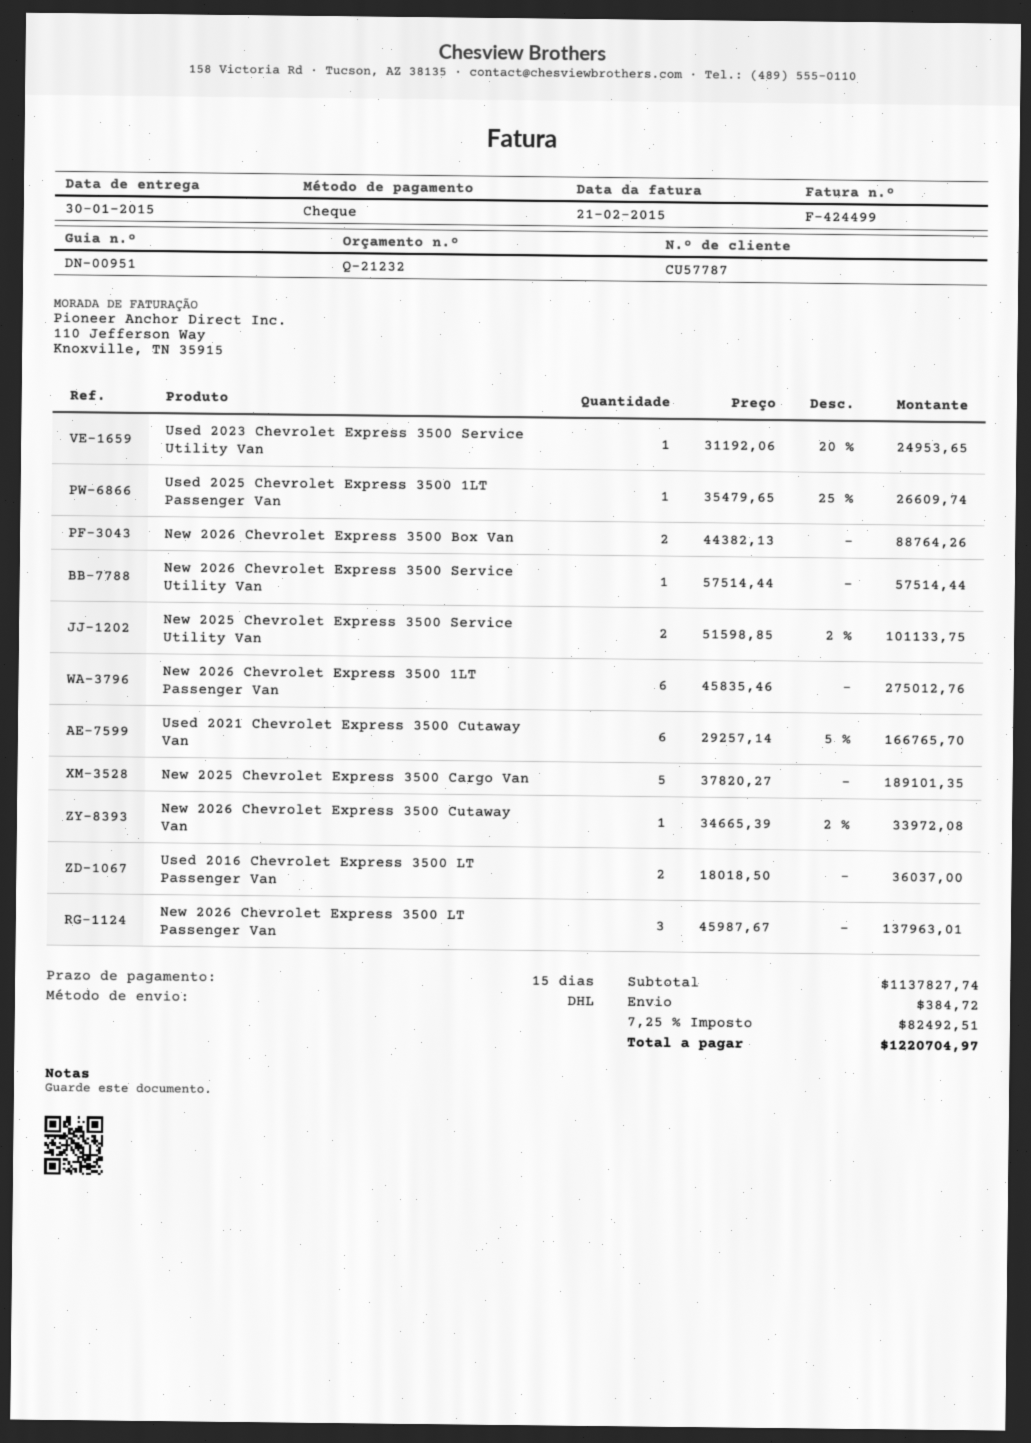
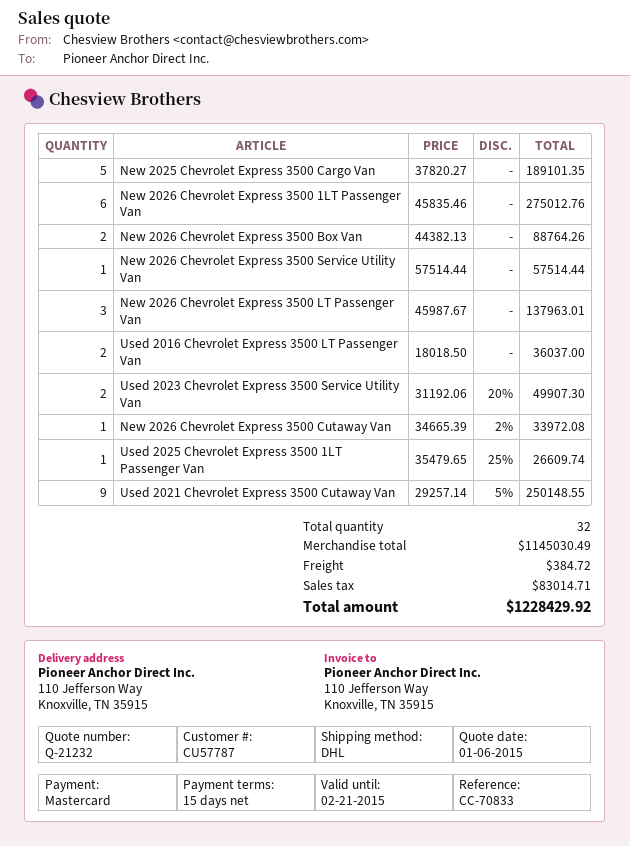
payment method: cheque -> Mastercard
Used 2023 Chevrolet Express 3500 Service Utility Van: 1 x 31192.06 - 20% = 24953.65 -> 2 x 31192.06 - 20% = 49907.30
New 2025 Chevrolet Express 3500 Service Utility Van: 2 x 51598.85 - 2% = 101133.75 -> none
Used 2021 Chevrolet Express 3500 Cutaway Van: 6 x 29257.14 - 5% = 166765.70 -> 9 x 29257.14 - 5% = 250148.55
subtotal: 1137827.74 -> 1145030.49
tax: 82492.51 -> 83014.71
total: 1220704.97 -> 1228429.92

